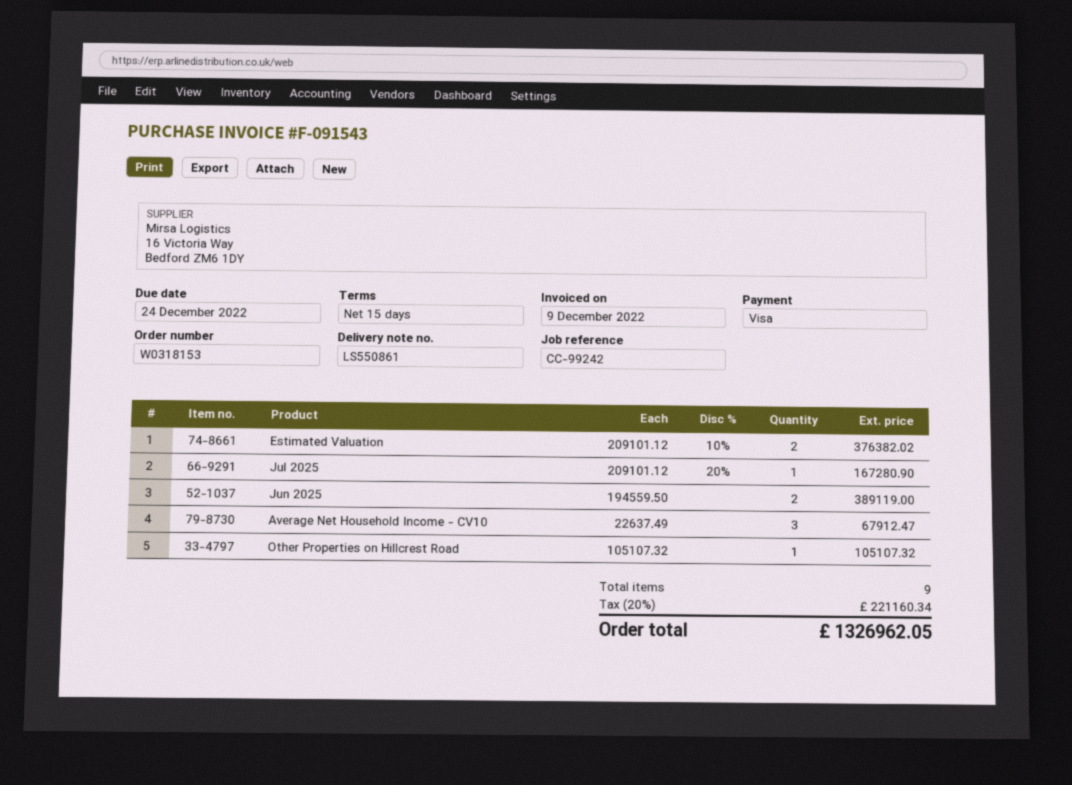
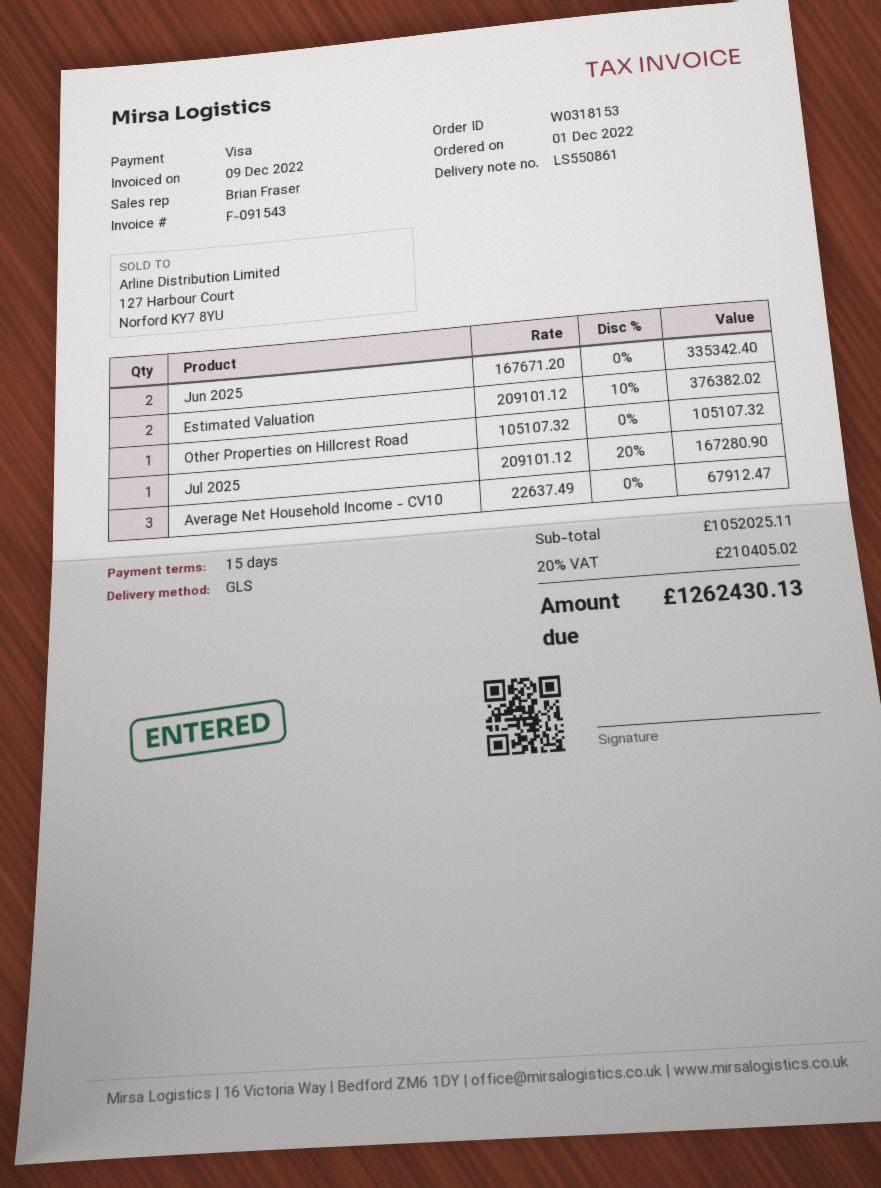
Jun 2025: 2 x 194559.50 = 389119.00 -> 2 x 167671.20 = 335342.40
tax: 20% = 221160.34 -> 20% = 210405.02
total: 1326962.05 -> 1262430.13

